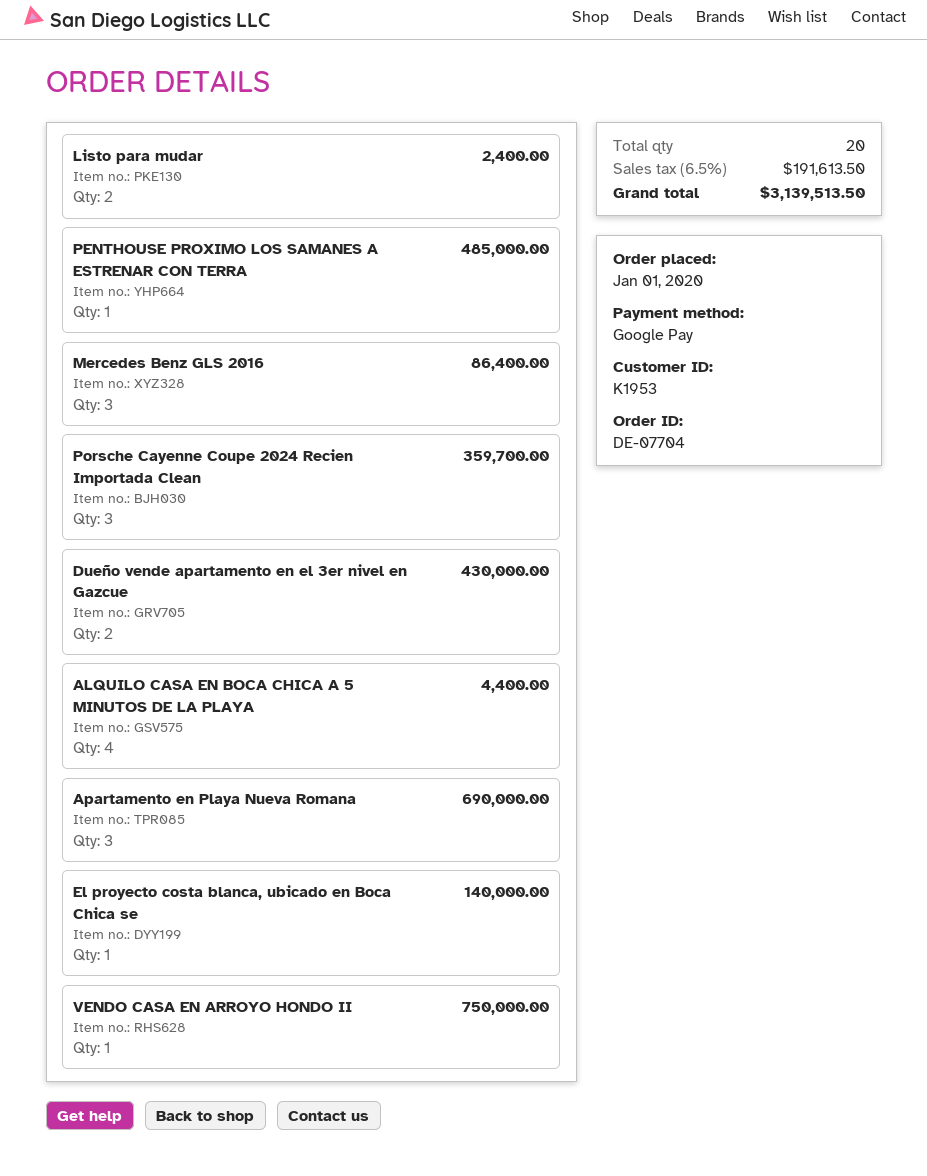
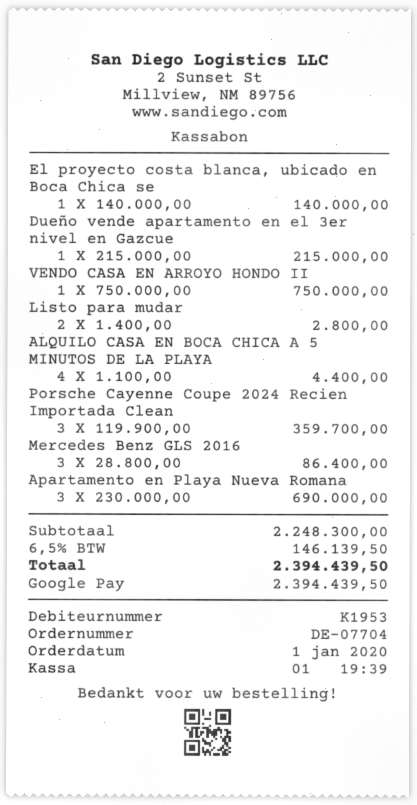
Listo para mudar: 2 for 2400.00 -> 2 for 2800.00
PENTHOUSE PROXIMO LOS SAMANES A ESTRENAR CON TERRA: 1 for 485000.00 -> none
Dueño vende apartamento en el 3er nivel en Gazcue: 2 for 430000.00 -> 1 for 215000.00
tax: 6.5% = 191613.50 -> 6.5% = 146139.50
total: 3139513.50 -> 2394439.50

